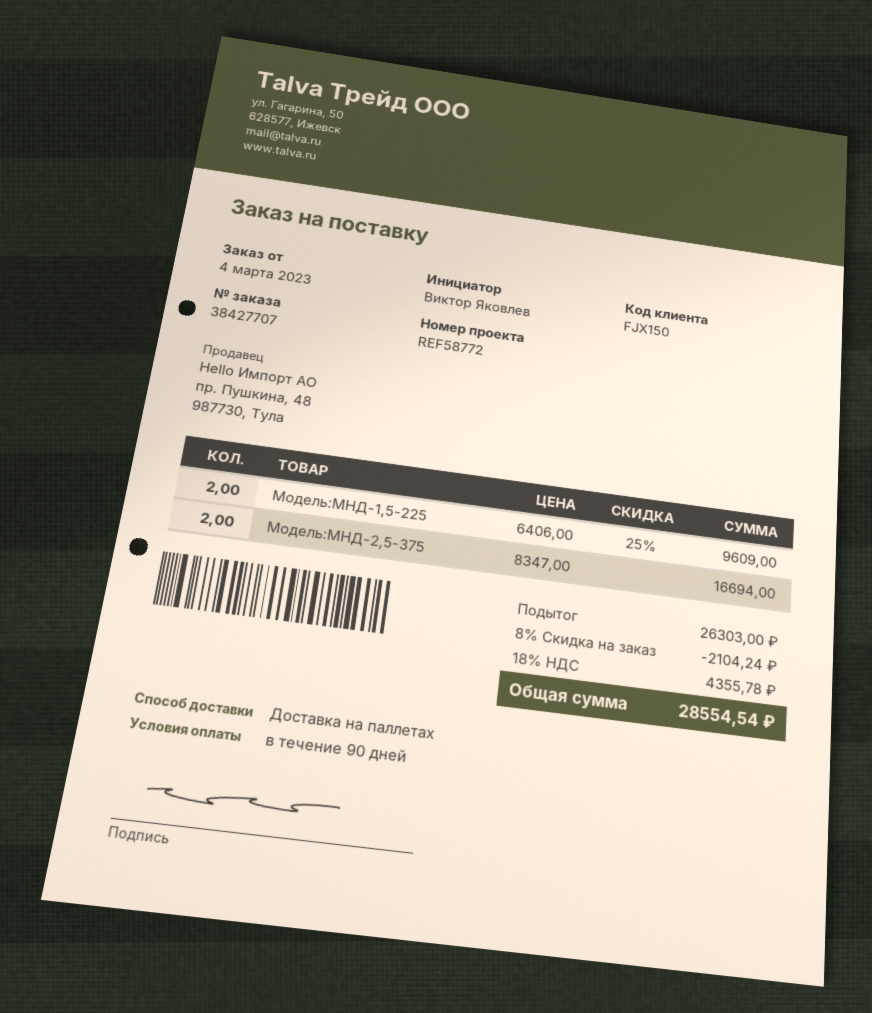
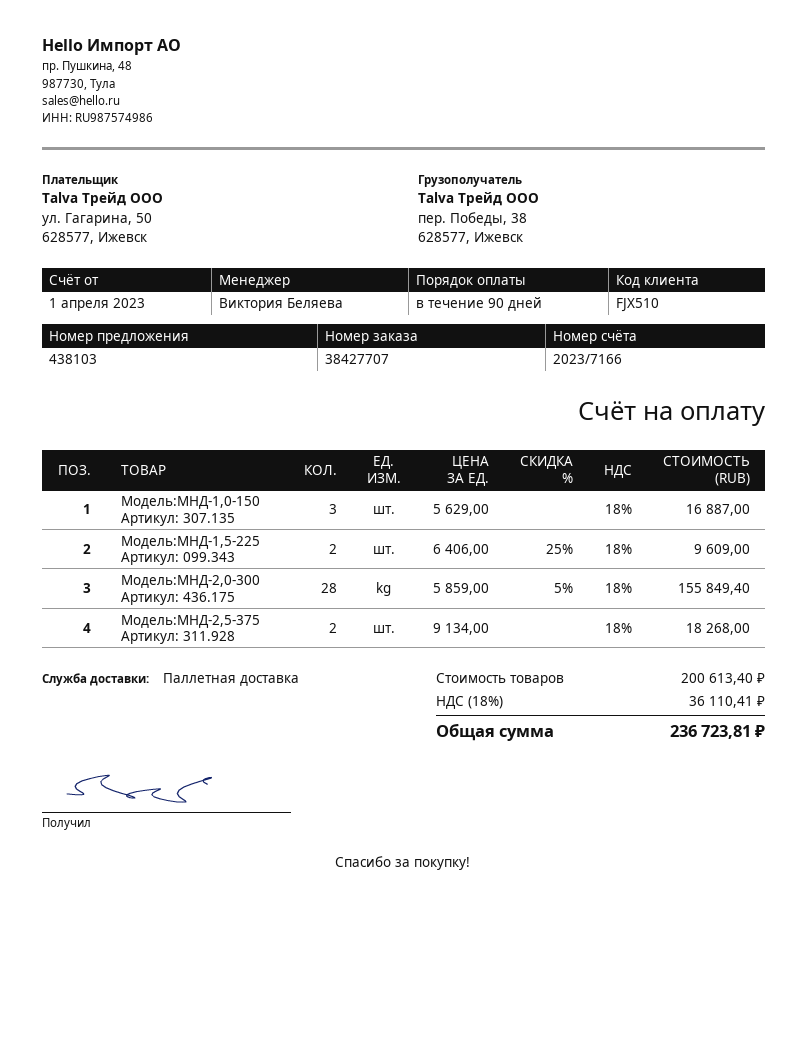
customer number: FJX150 -> FJX510
Модель:МНД-2,5-375: 2 x 8347.00 = 16694.00 -> 2 x 9134.00 = 18268.00
Модель:МНД-1,0-150: none -> 3 x 5629.00 = 16887.00
Модель:МНД-2,0-300: none -> 28 x 5859.00 - 5% = 155849.40
subtotal: 26303.00 -> 200613.40
discount: 8% = 2104.24 -> none
tax: 18% = 4355.78 -> 18% = 36110.41
total: 28554.54 -> 236723.81

